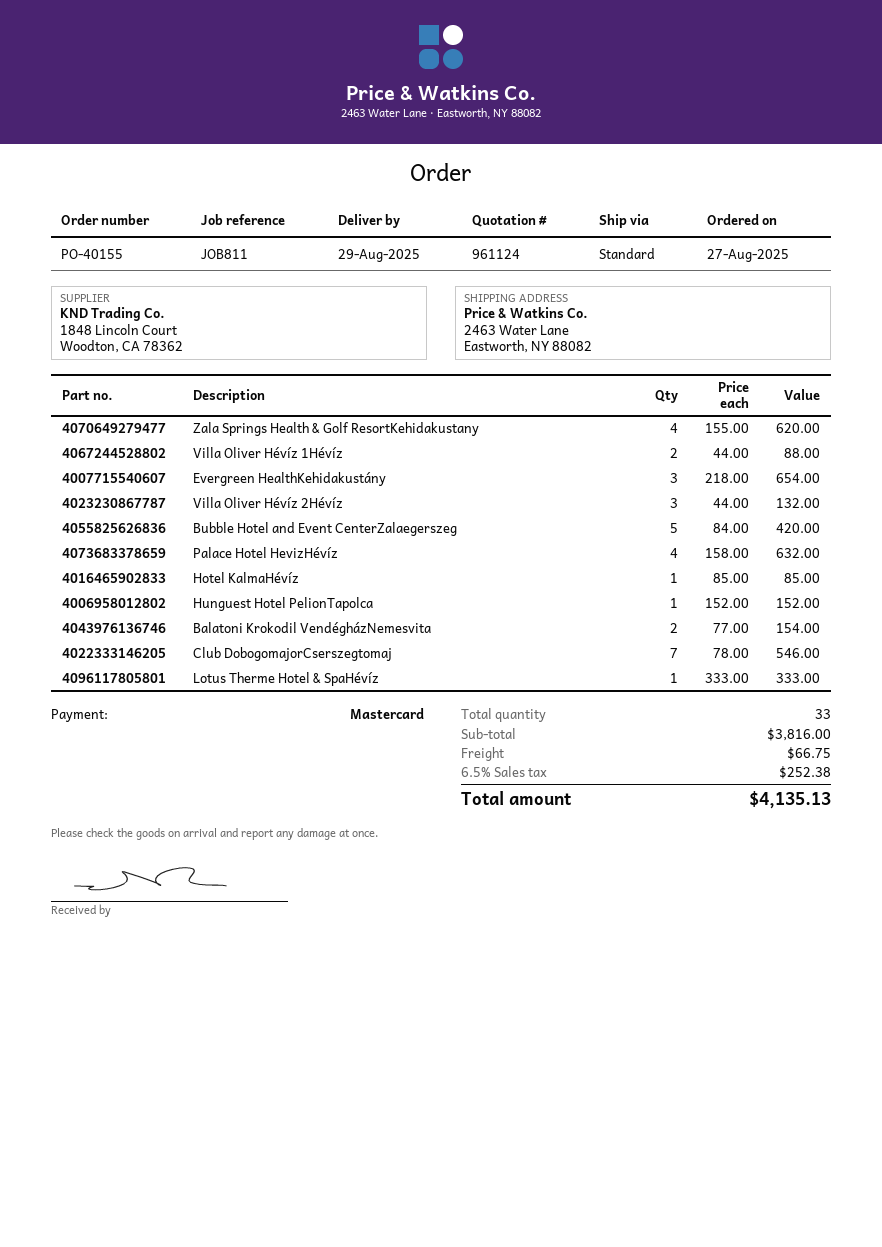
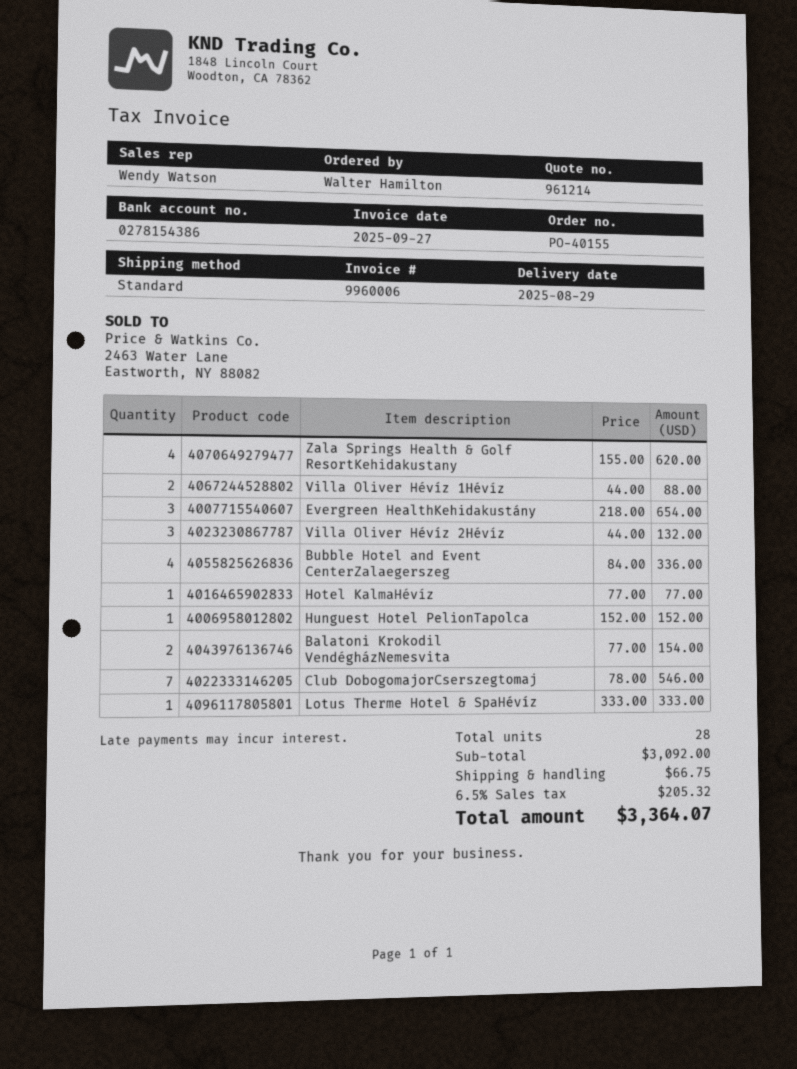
quote number: 961124 -> 961214
Bubble Hotel and Event CenterZalaegerszeg: 5 x 84.00 = 420.00 -> 4 x 84.00 = 336.00
Palace Hotel HevizHévíz: 4 x 158.00 = 632.00 -> none
Hotel KalmaHévíz: 1 x 85.00 = 85.00 -> 1 x 77.00 = 77.00
total quantity: 33 -> 28
subtotal: 3816.00 -> 3092.00
tax: 6.5% = 252.38 -> 6.5% = 205.32
total: 4135.13 -> 3364.07

